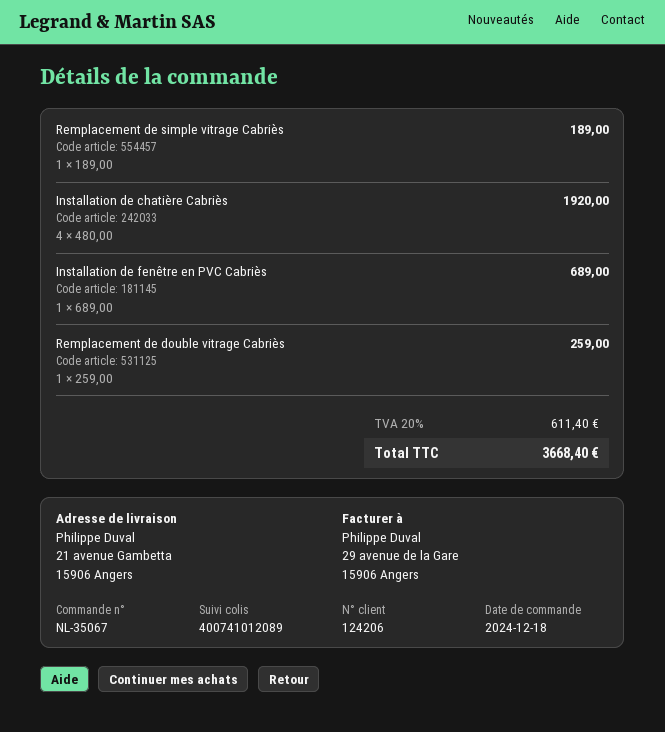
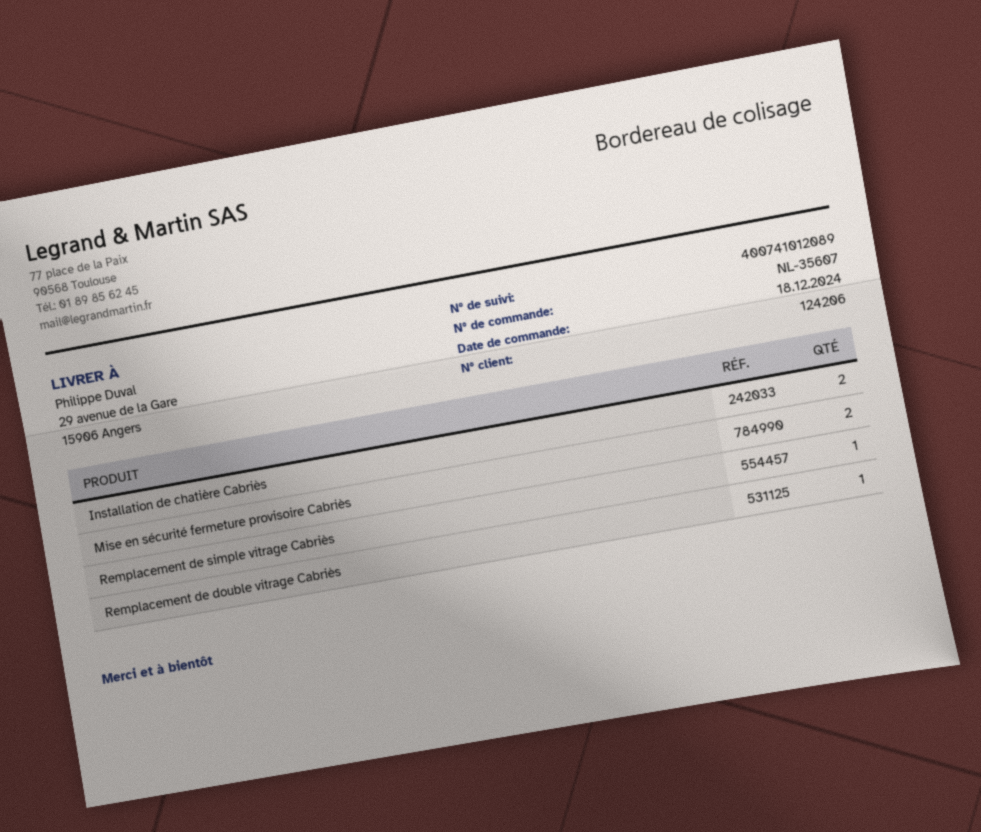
order number: NL-35067 -> NL-35607
ship to: 21 avenue Gambetta, 15906 Angers -> 29 avenue de la Gare, 15906 Angers
Installation de chatière Cabriès: 4 -> 2
Installation de fenêtre en PVC Cabriès: 1 -> none
Mise en sécurité fermeture provisoire Cabriès: none -> 2

